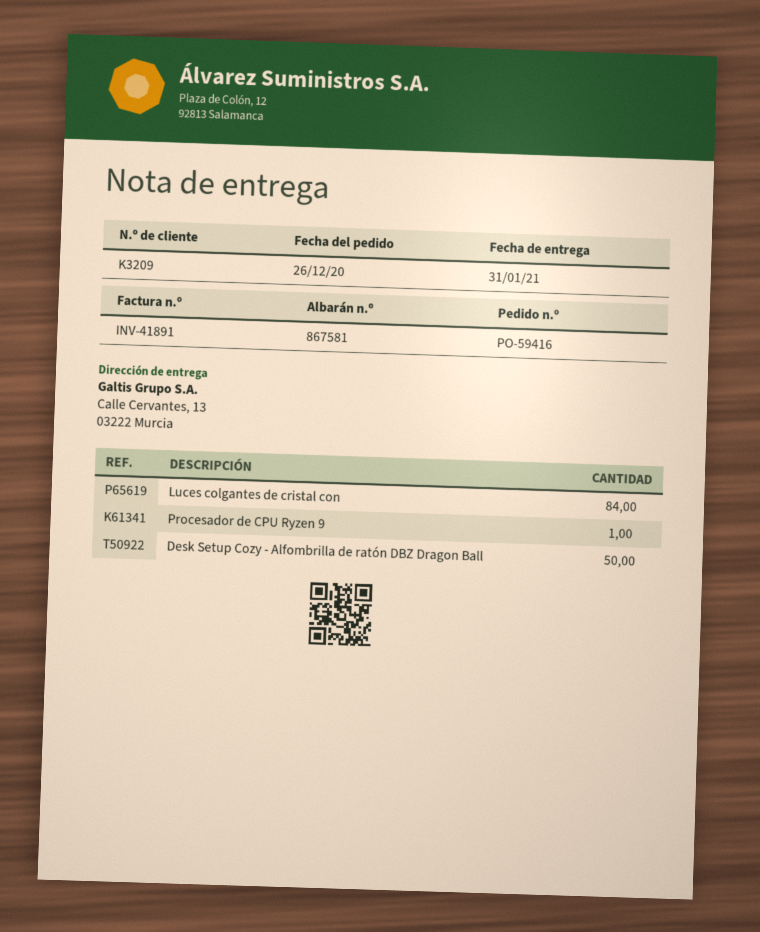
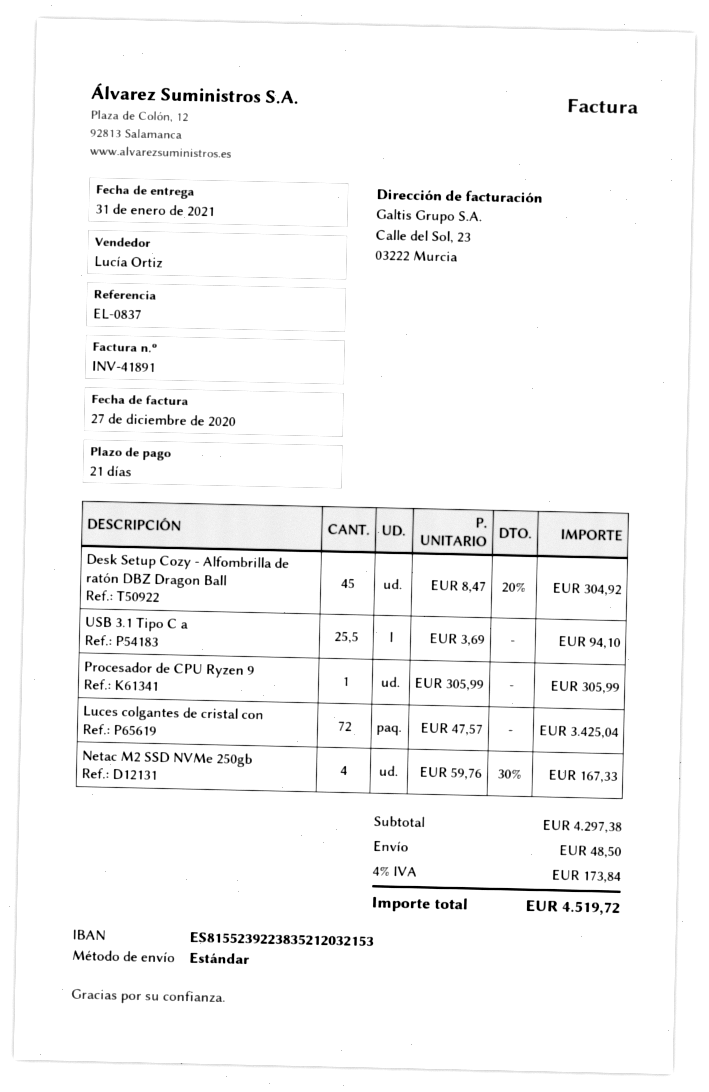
Luces colgantes de cristal con: 84 -> 72
Desk Setup Cozy - Alfombrilla de ratón DBZ Dragon Ball: 50 -> 45
USB 3.1 Tipo C a: none -> 25.5
Netac M2 SSD NVMe 250gb: none -> 4

